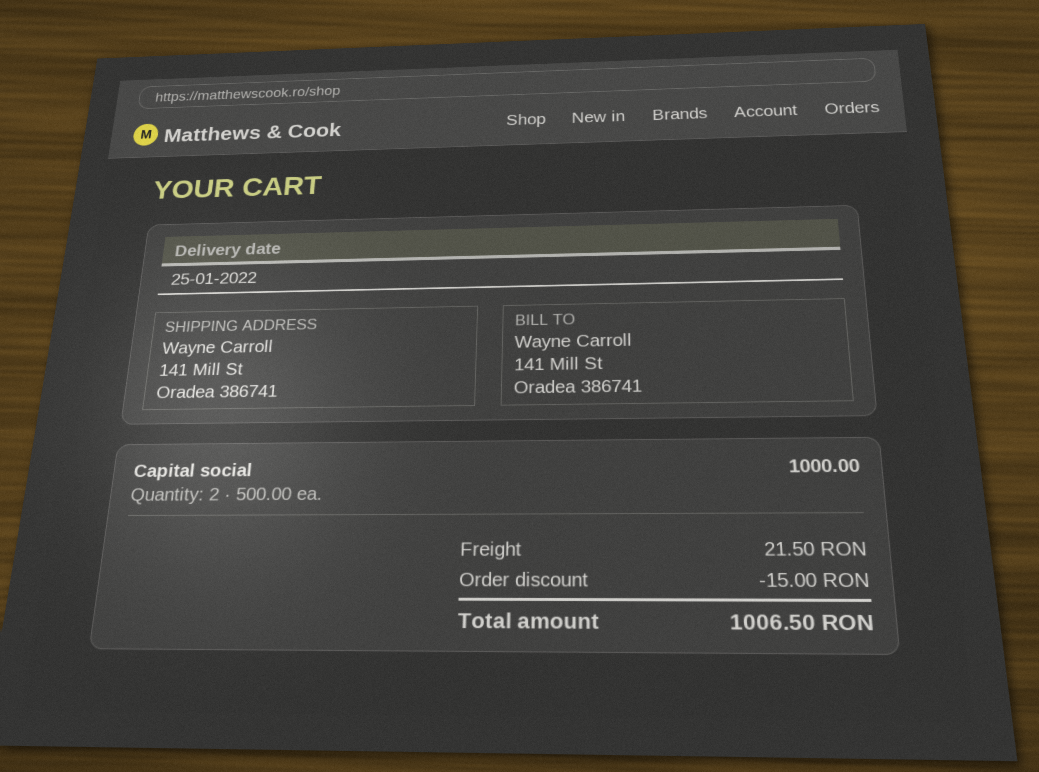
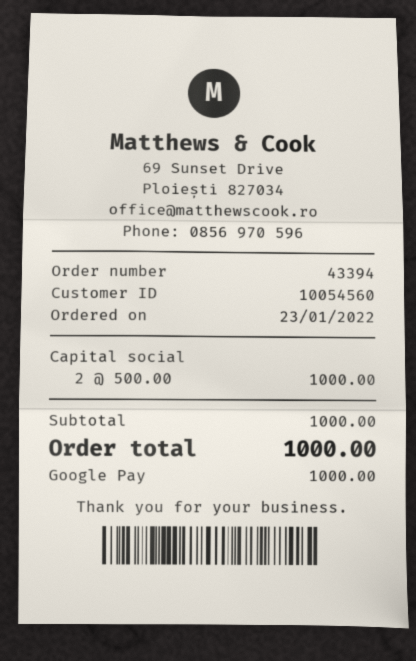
discount: 15.00 -> none
shipping: 21.50 -> none
total: 1006.50 -> 1000.00

